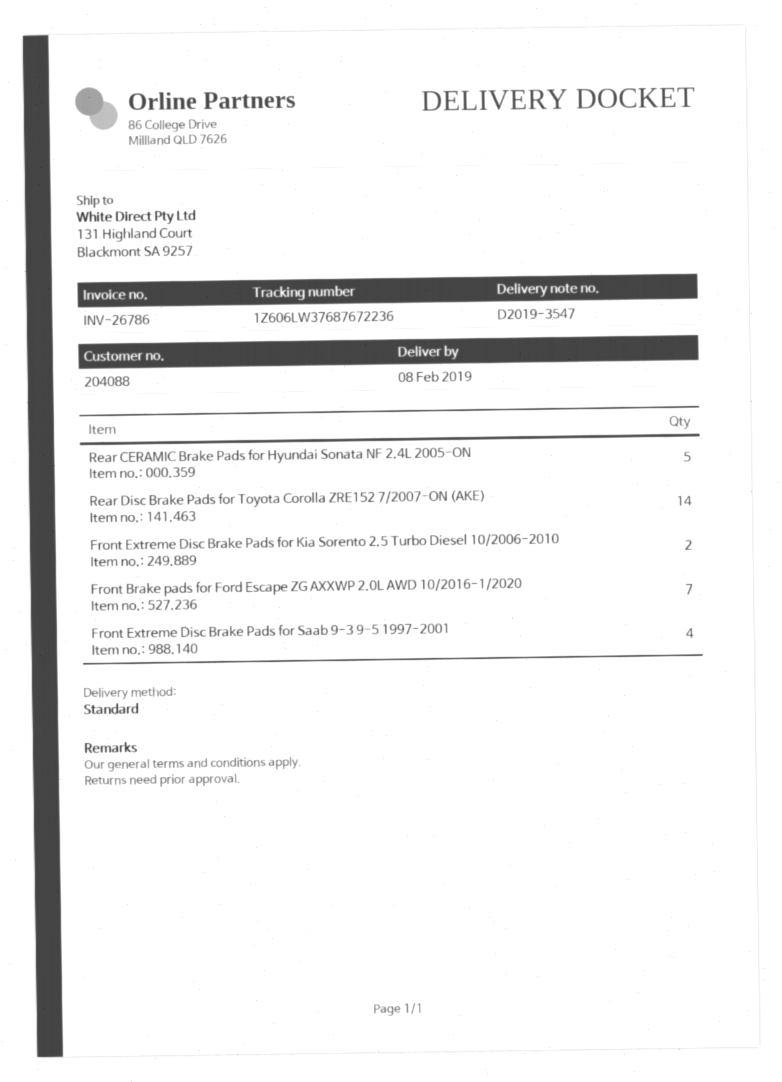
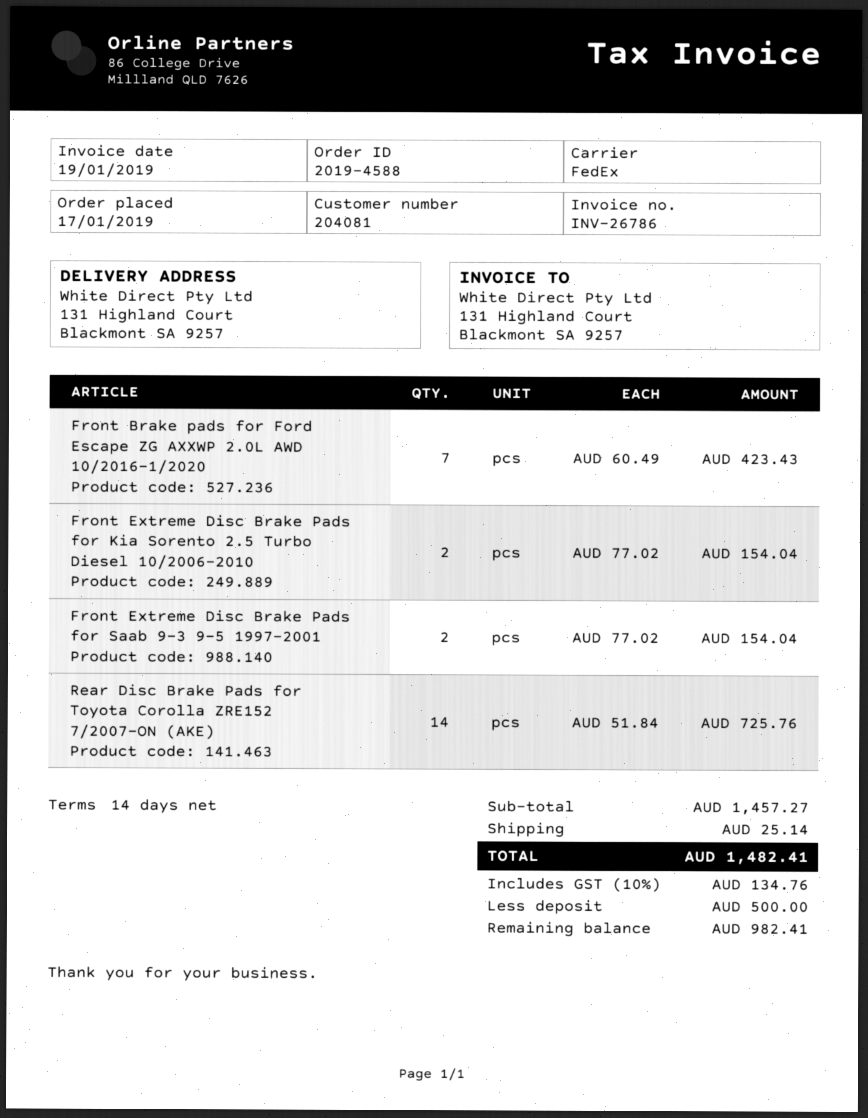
customer number: 204088 -> 204081
shipping method: standard -> FedEx
Rear CERAMIC Brake Pads for Hyundai Sonata NF 2.4L 2005-ON: 5 -> none
Front Extreme Disc Brake Pads for Saab 9-3 9-5 1997-2001: 4 -> 2

